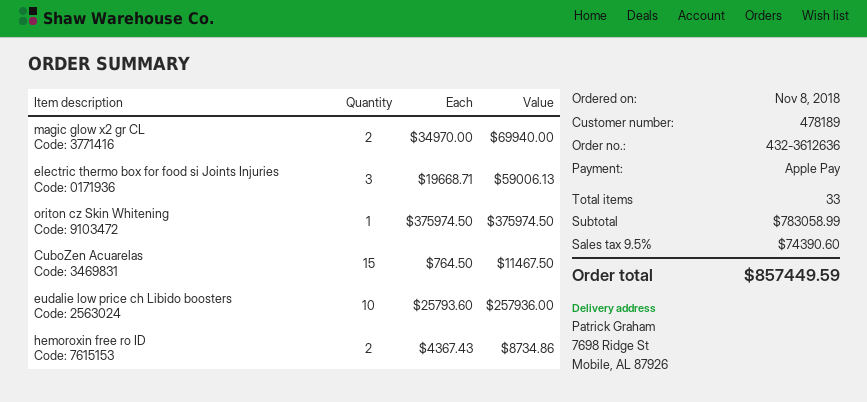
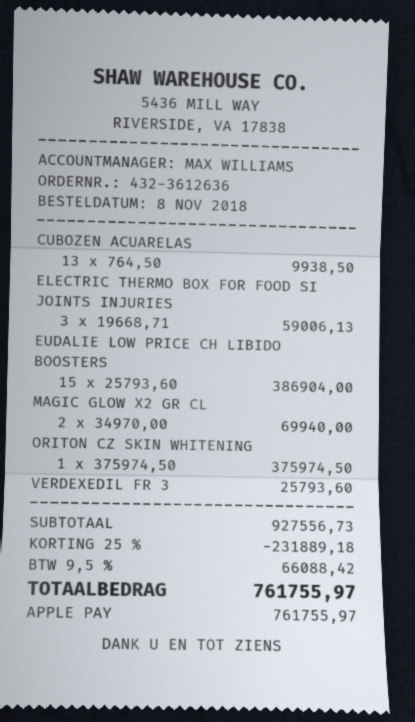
CuboZen Acuarelas: 15 x 764.50 = 11467.50 -> 13 x 764.50 = 9938.50
eudalie low price ch Libido boosters: 10 x 25793.60 = 257936.00 -> 15 x 25793.60 = 386904.00
hemoroxin free ro ID: 2 x 4367.43 = 8734.86 -> none
VERDEXEDIL FR 3: none -> 1 x 25793.60 = 25793.60
subtotal: 783058.99 -> 927556.73
discount: none -> 25% = 231889.18
tax: 9.5% = 74390.60 -> 9.5% = 66088.42
total: 857449.59 -> 761755.97

